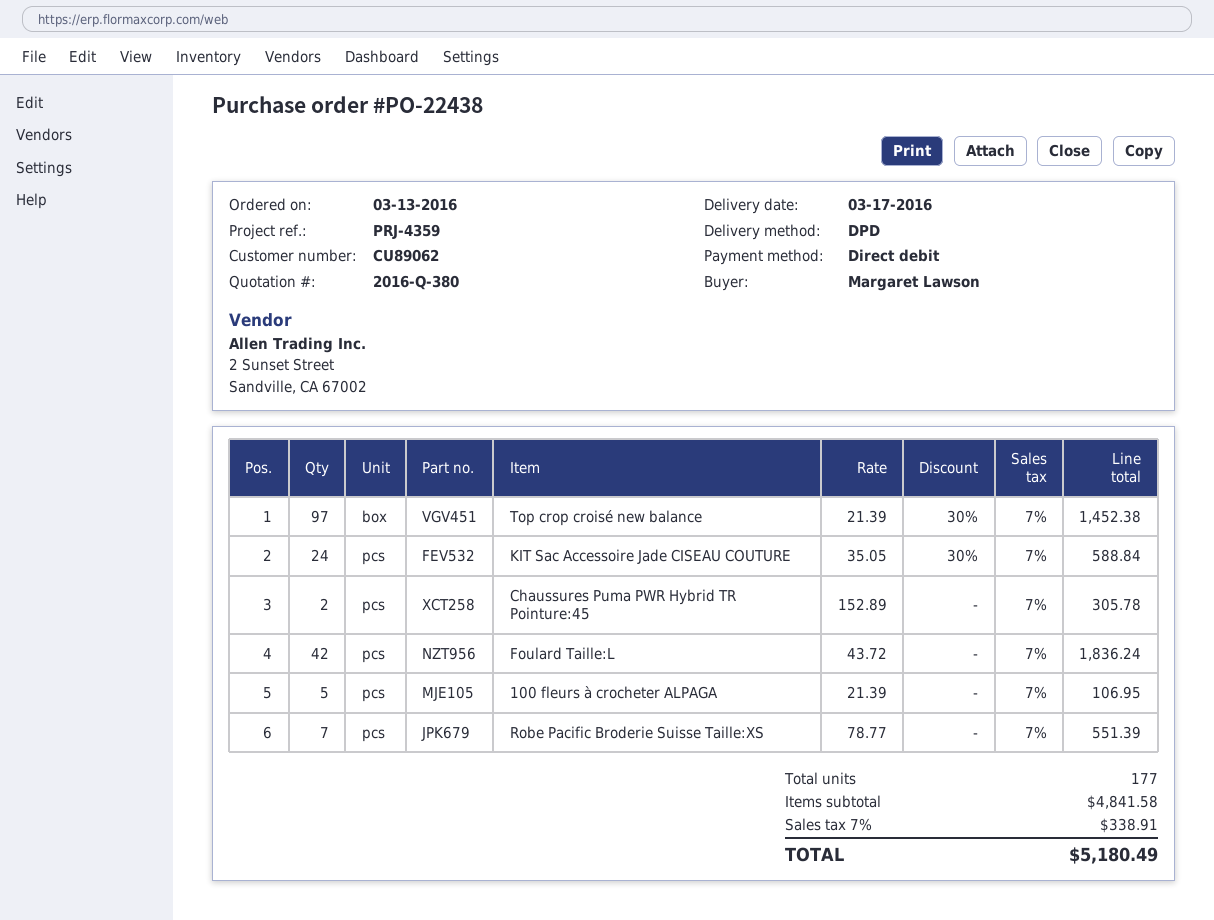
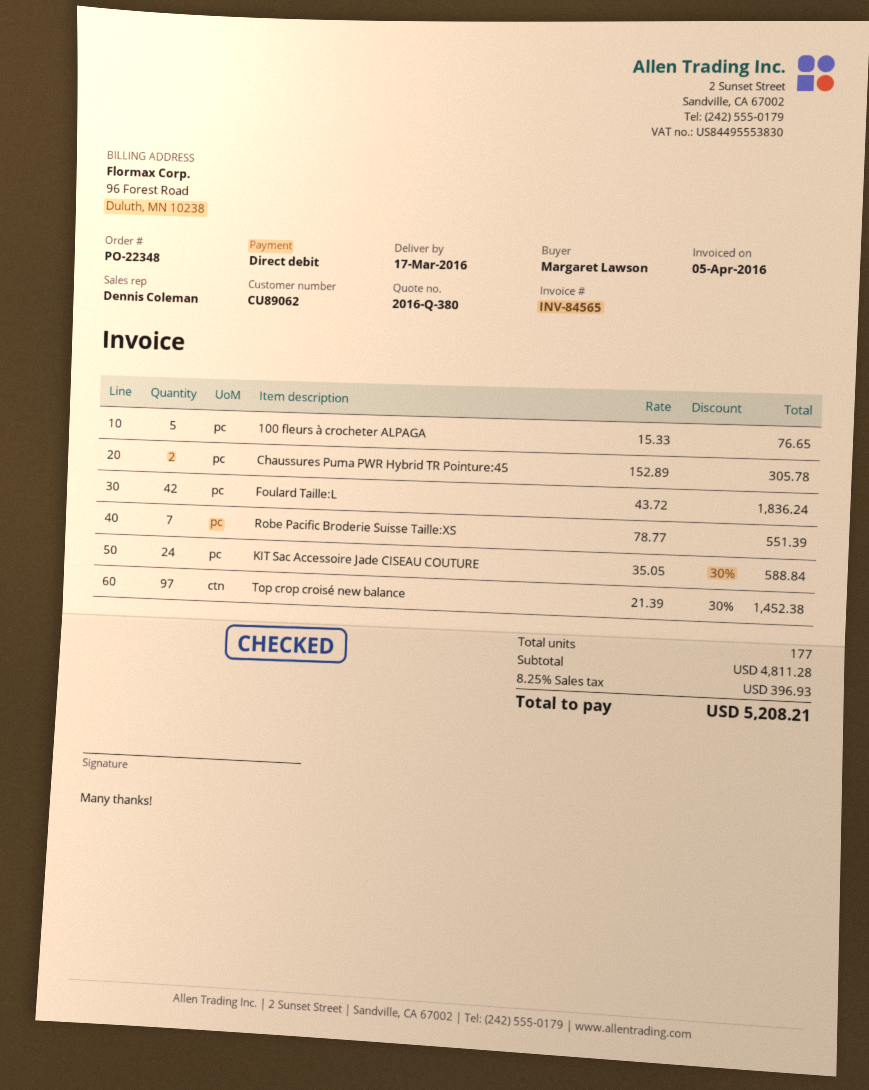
order number: PO-22438 -> PO-22348
100 fleurs à crocheter ALPAGA: 5 x 21.39 = 106.95 -> 5 x 15.33 = 76.65
subtotal: 4841.58 -> 4811.28
tax: 7% = 338.91 -> 8.25% = 396.93
total: 5180.49 -> 5208.21

